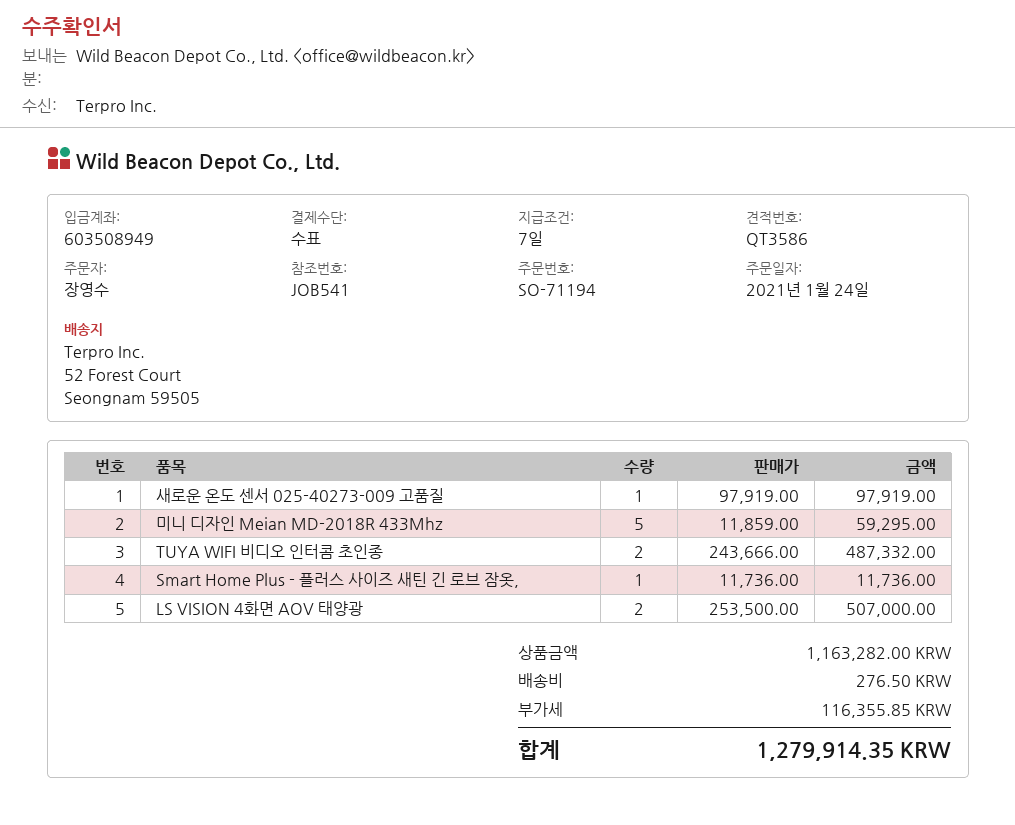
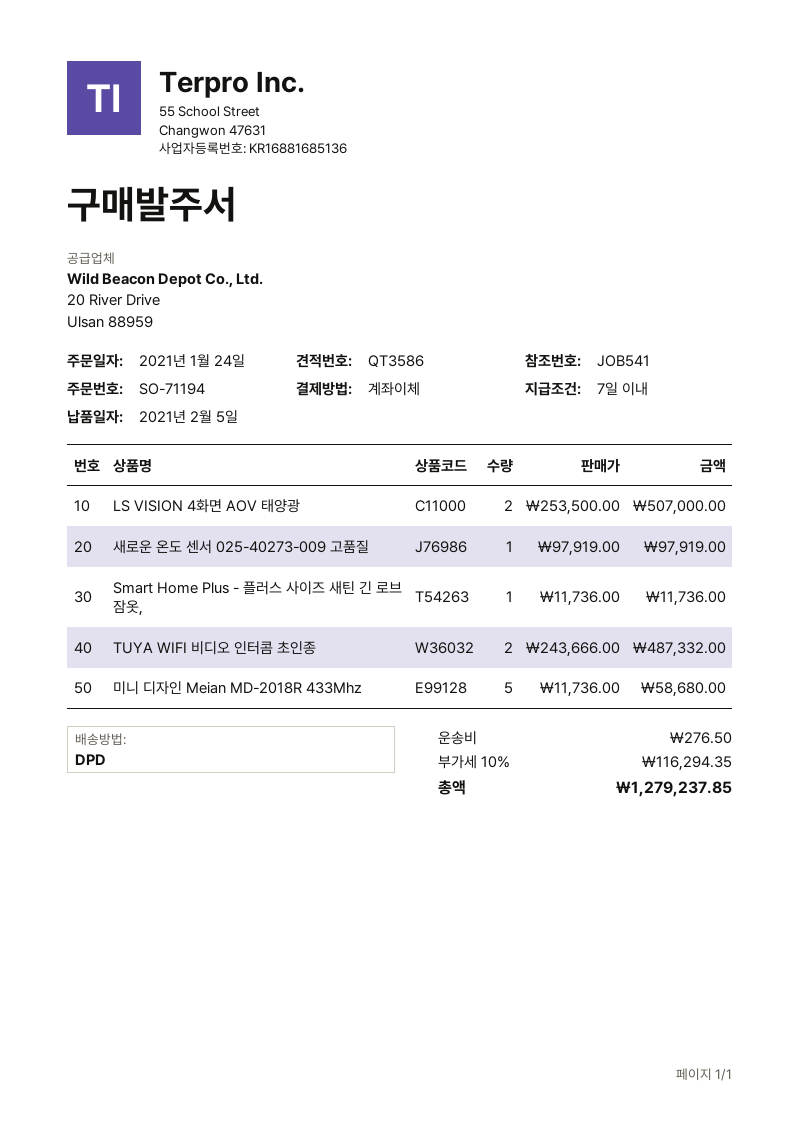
payment method: cheque -> bank transfer
미니 디자인 Meian MD-2018R 433Mhz: 5 x 11859.00 = 59295.00 -> 5 x 11736.00 = 58680.00
tax: 116355.85 -> 116294.35
total: 1279914.35 -> 1279237.85

